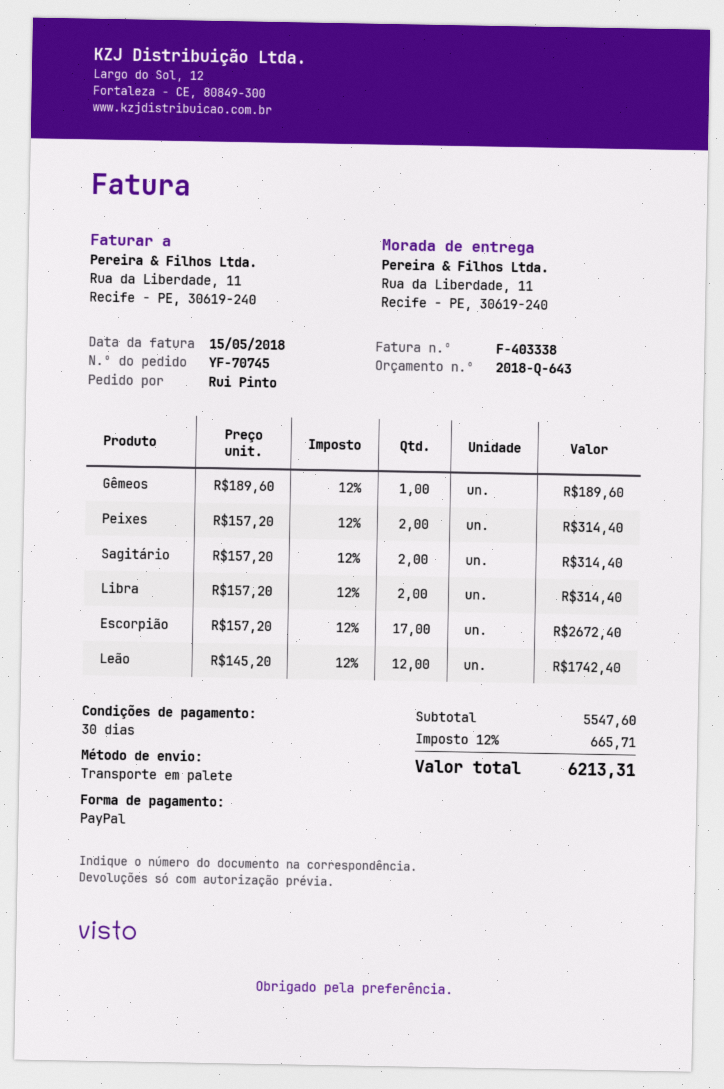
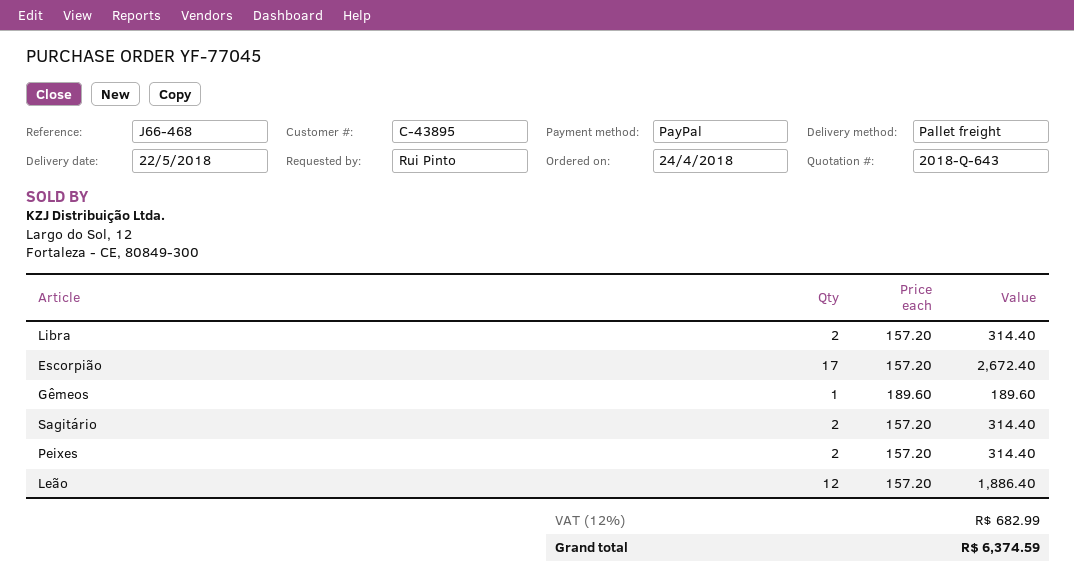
order number: YF-70745 -> YF-77045
Leão: 12 x 145.20 = 1742.40 -> 12 x 157.20 = 1886.40
tax: 12% = 665.71 -> 12% = 682.99
total: 6213.31 -> 6374.59

